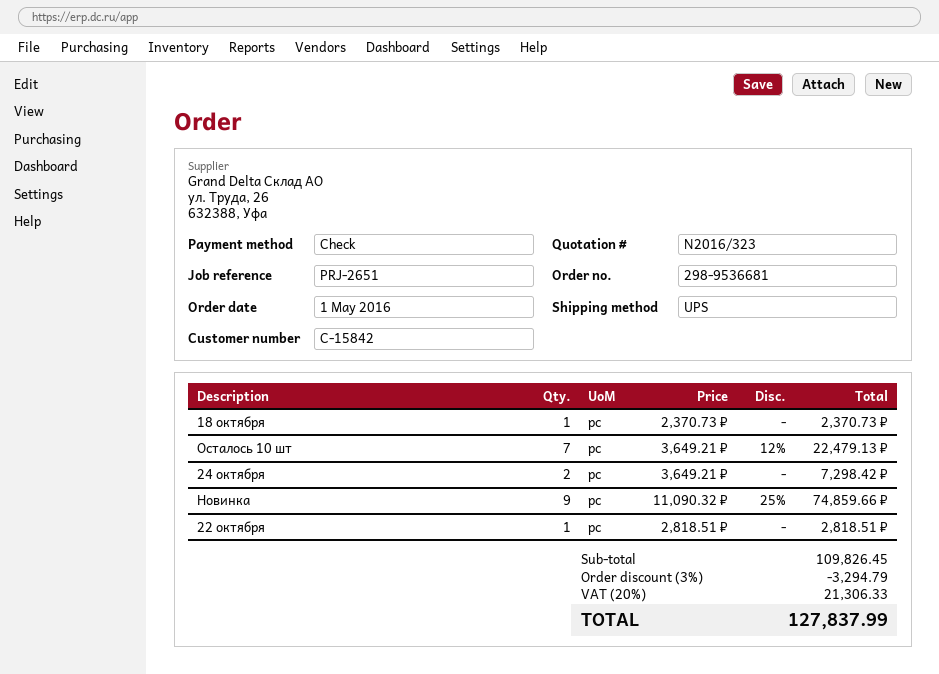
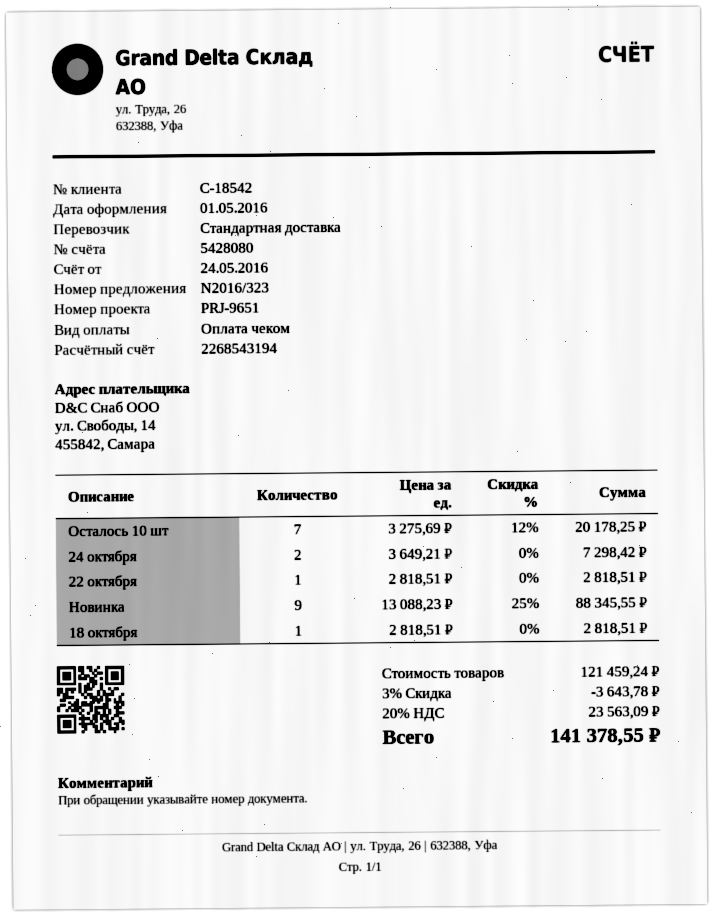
customer number: C-15842 -> C-18542
reference: PRJ-2651 -> PRJ-9651
shipping method: UPS -> standard
18 октября: 1 x 2370.73 = 2370.73 -> 1 x 2818.51 = 2818.51
Осталось 10 шт: 7 x 3649.21 - 12% = 22479.13 -> 7 x 3275.69 - 12% = 20178.25
Новинка: 9 x 11090.32 - 25% = 74859.66 -> 9 x 13088.23 - 25% = 88345.55
subtotal: 109826.45 -> 121459.24
discount: 3% = 3294.79 -> 3% = 3643.78
tax: 20% = 21306.33 -> 20% = 23563.09
total: 127837.99 -> 141378.55

